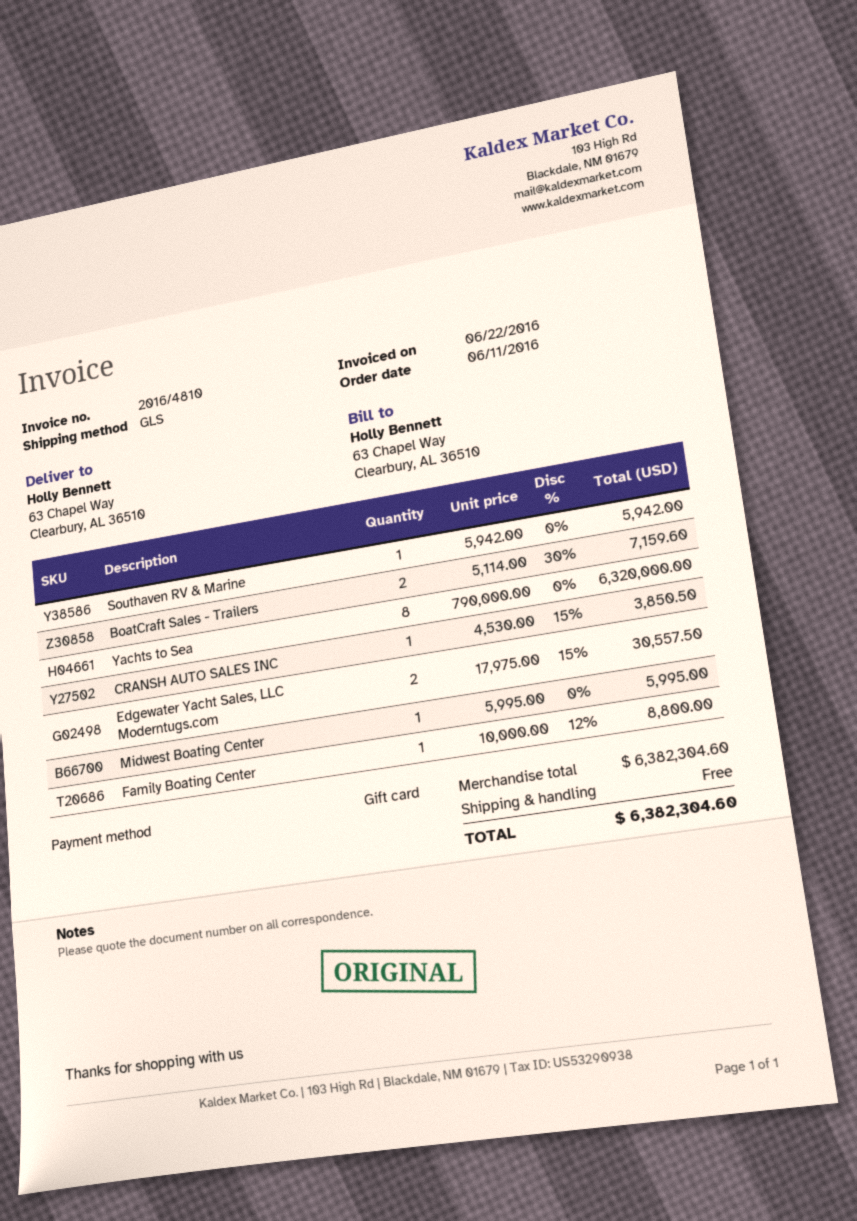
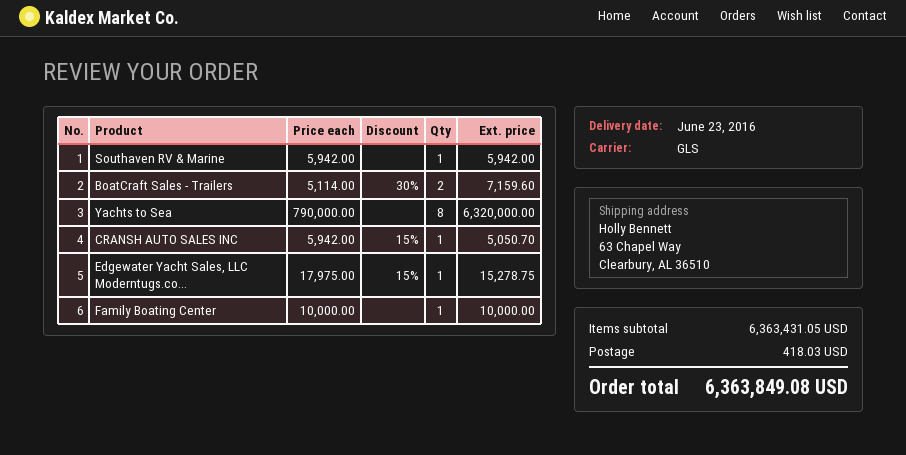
CRANSH AUTO SALES INC: 1 x 4530.00 - 15% = 3850.50 -> 1 x 5942.00 - 15% = 5050.70
Edgewater Yacht Sales, LLC Moderntugs.com: 2 x 17975.00 - 15% = 30557.50 -> 1 x 17975.00 - 15% = 15278.75
Midwest Boating Center: 1 x 5995.00 = 5995.00 -> none
Family Boating Center: 1 x 10000.00 - 12% = 8800.00 -> 1 x 10000.00 = 10000.00
subtotal: 6382304.60 -> 6363431.05
shipping: 0.00 -> 418.03
total: 6382304.60 -> 6363849.08

